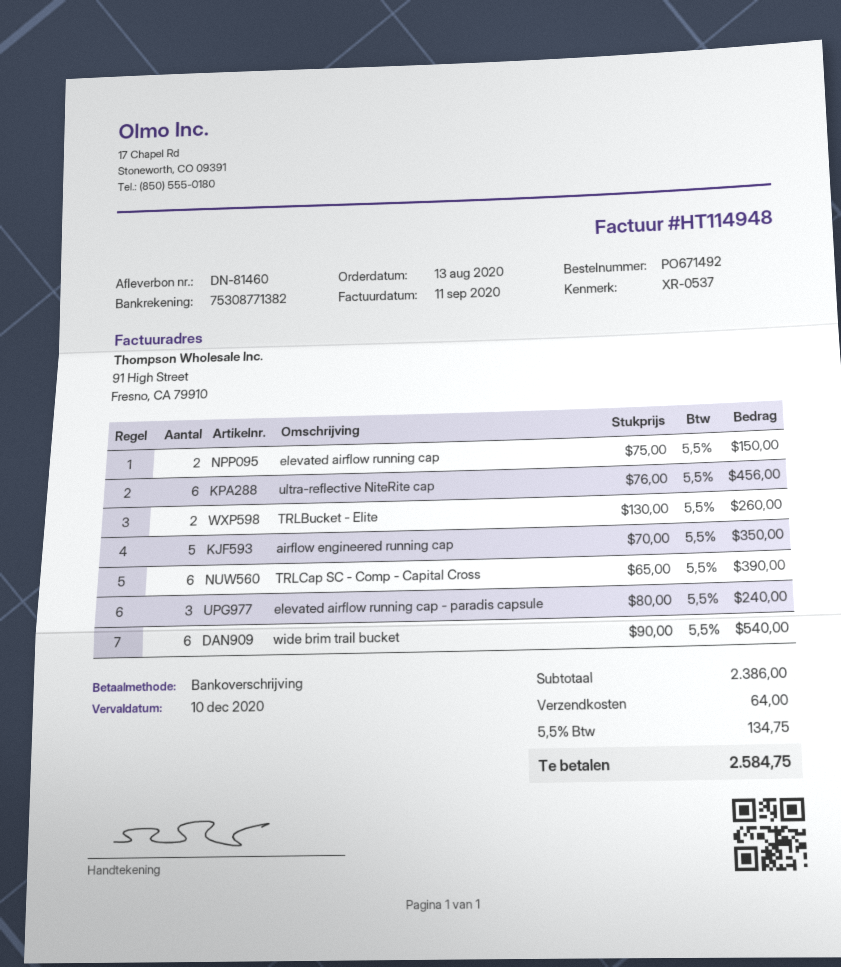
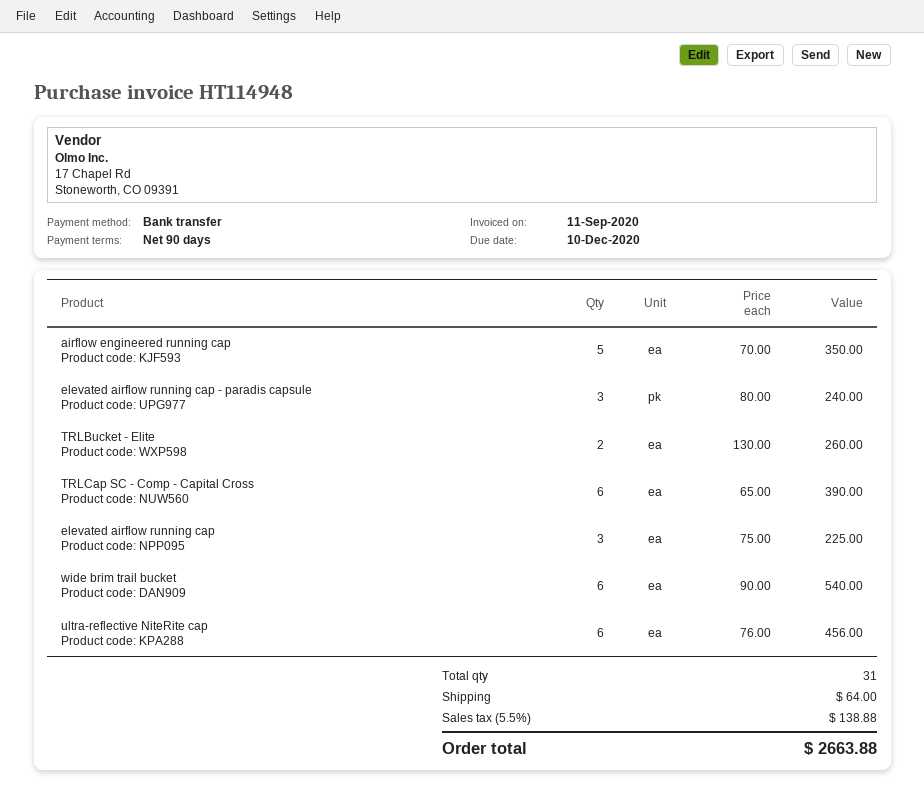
elevated airflow running cap: 2 x 75.00 = 150.00 -> 3 x 75.00 = 225.00
tax: 5.5% = 134.75 -> 5.5% = 138.88
total: 2584.75 -> 2663.88

